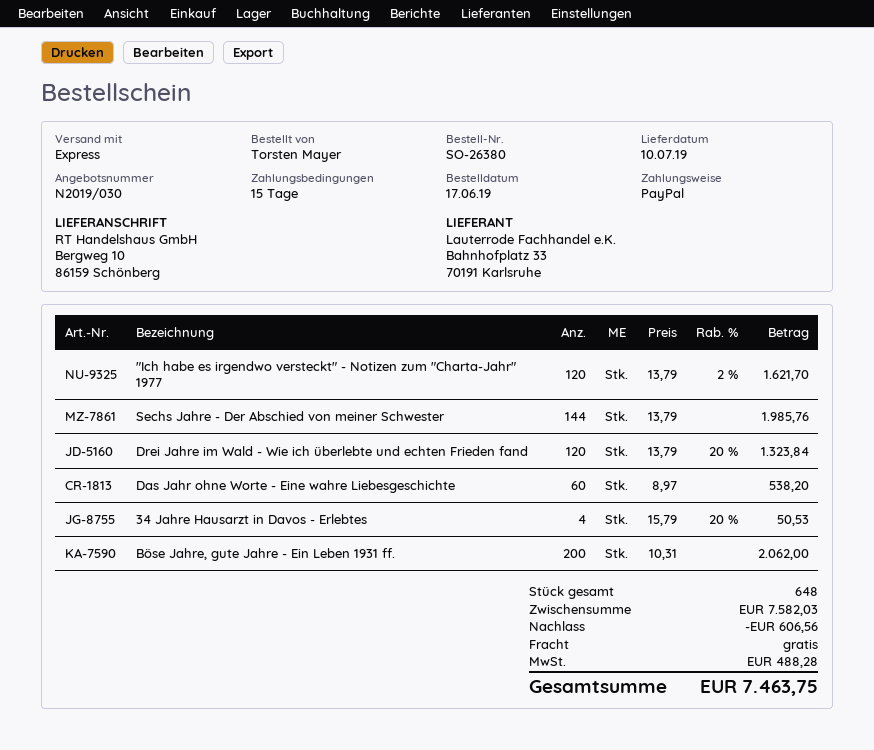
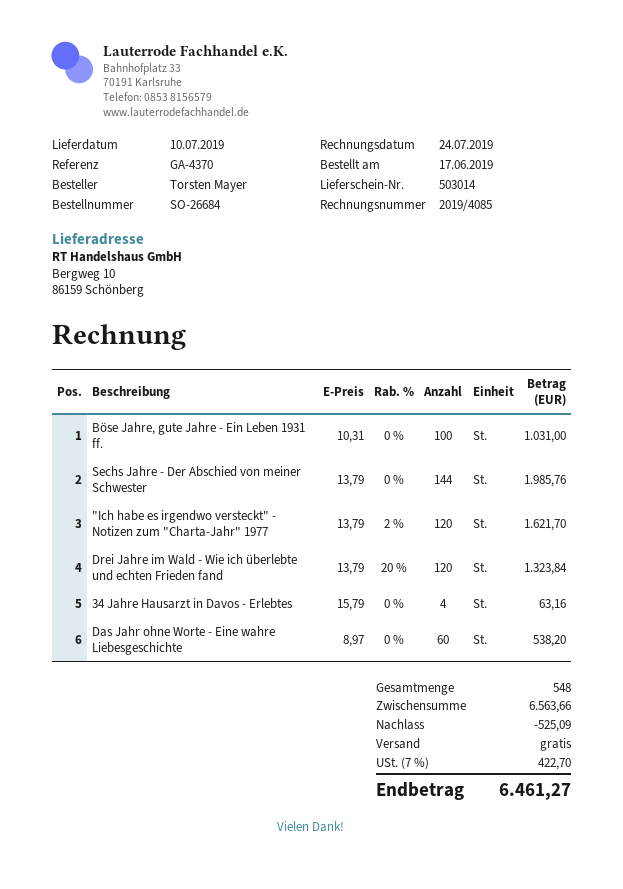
order number: SO-26380 -> SO-26684
34 Jahre Hausarzt in Davos - Erlebtes: 4 x 15.79 - 20% = 50.53 -> 4 x 15.79 = 63.16
Böse Jahre, gute Jahre - Ein Leben 1931 ff.: 200 x 10.31 = 2062.00 -> 100 x 10.31 = 1031.00
total quantity: 648 -> 548
subtotal: 7582.03 -> 6563.66
discount: 606.56 -> 525.09
tax: 488.28 -> 422.70
total: 7463.75 -> 6461.27

